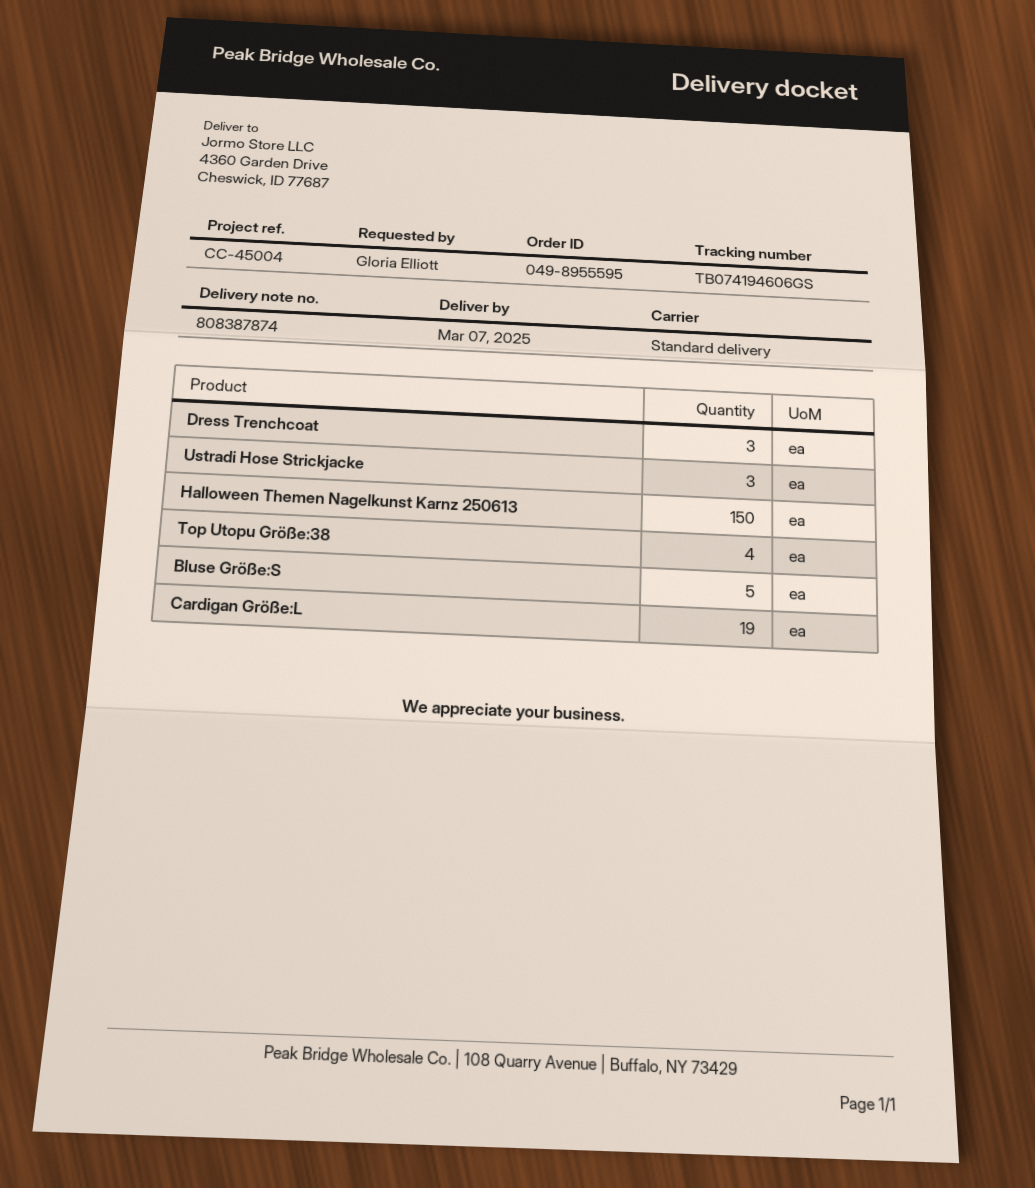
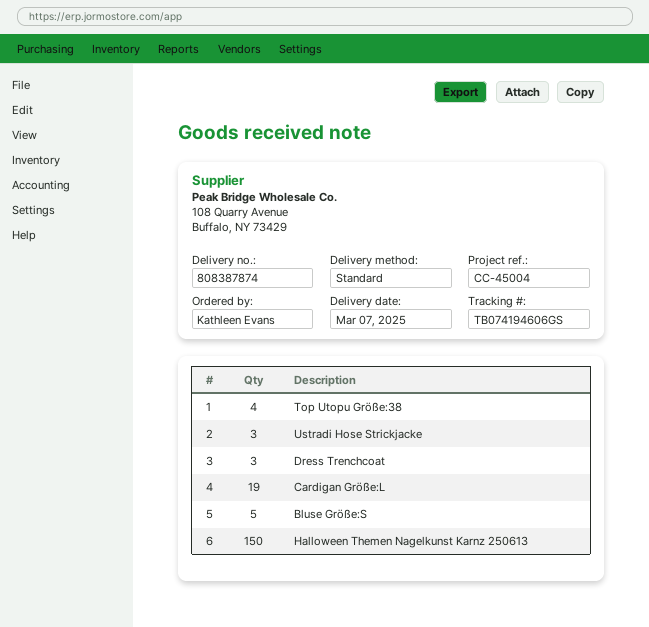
ordered by: Gloria Elliott -> Kathleen Evans

